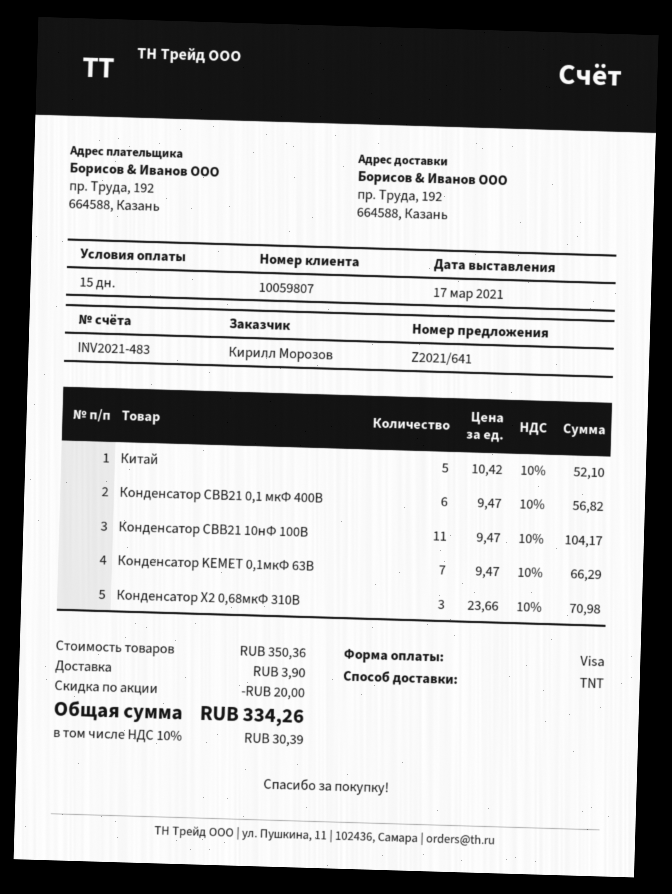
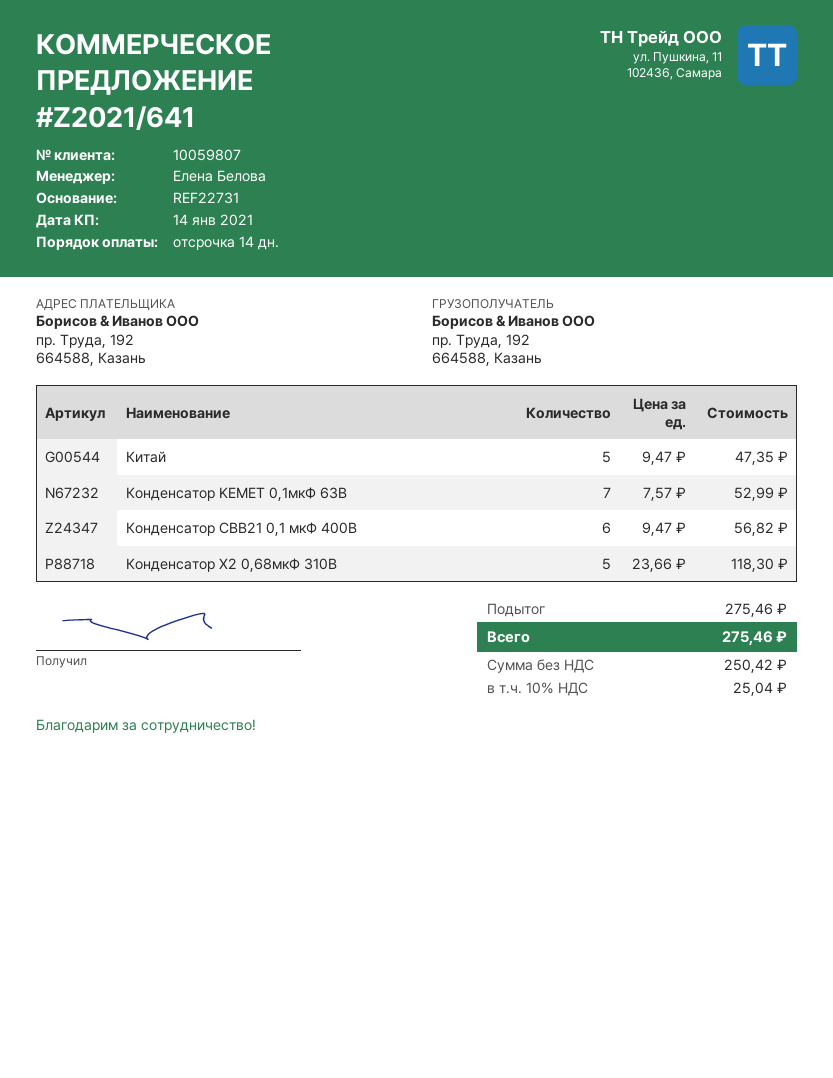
payment terms: 15 days -> 14 days
Китай: 5 x 10.42 = 52.10 -> 5 x 9.47 = 47.35
Конденсатор CBB21 10нФ 100В: 11 x 9.47 = 104.17 -> none
Конденсатор KEMET 0,1мкФ 63В: 7 x 9.47 = 66.29 -> 7 x 7.57 = 52.99
Конденсатор X2 0,68мкФ 310В: 3 x 23.66 = 70.98 -> 5 x 23.66 = 118.30
subtotal: 350.36 -> 275.46
discount: 20.00 -> none
shipping: 3.90 -> none
tax: 10% = 30.39 -> 10% = 25.04
total: 334.26 -> 275.46

